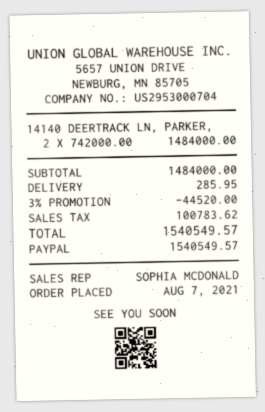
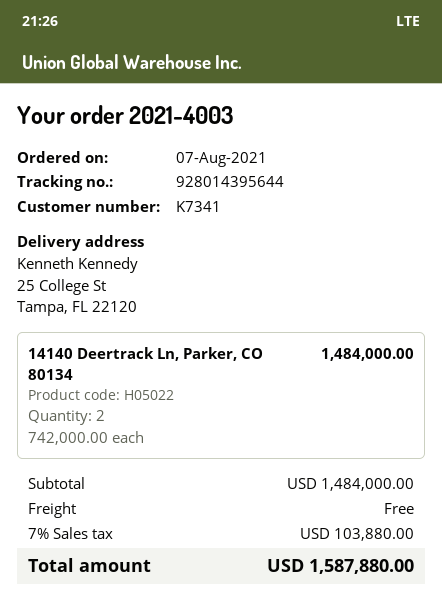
discount: 3% = 44520.00 -> none
shipping: 285.95 -> 0.00
tax: 100783.62 -> 103880.00
total: 1540549.57 -> 1587880.00

